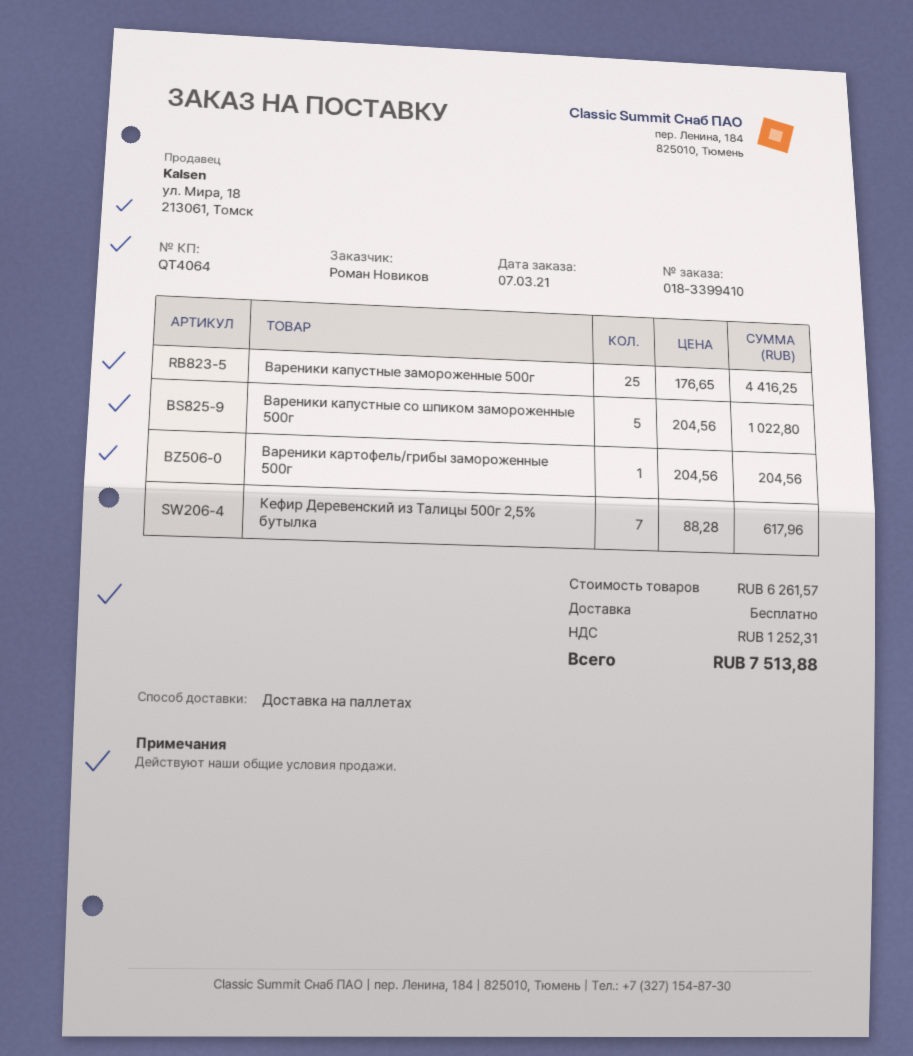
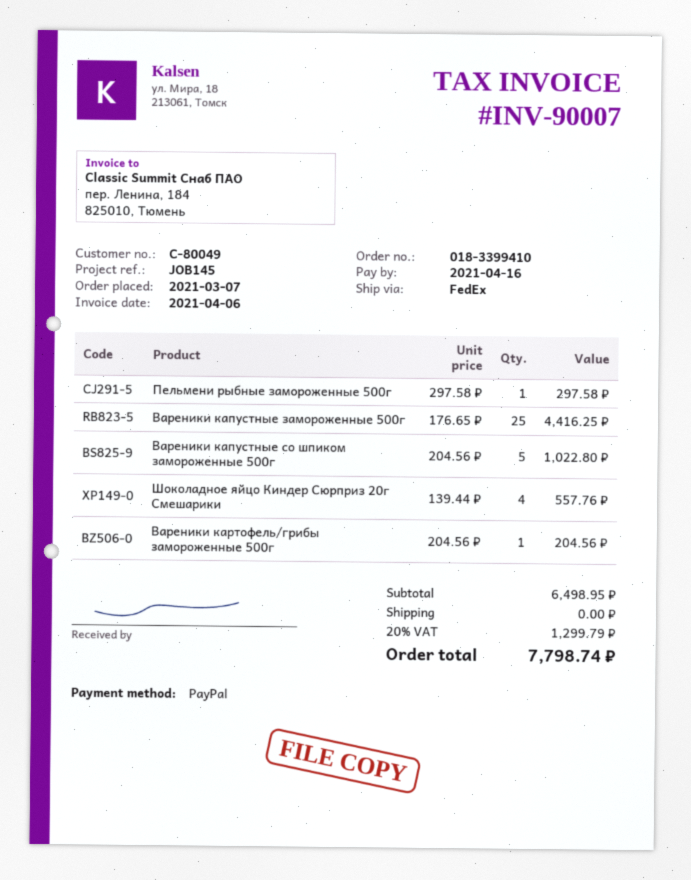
shipping method: pallet freight -> FedEx
Кефир Деревенский из Талицы 500г 2,5% бутылка: 7 x 88.28 = 617.96 -> none
Пельмени рыбные замороженные 500г: none -> 1 x 297.58 = 297.58
Шоколадное яйцо Киндер Сюрприз 20г Смешарики: none -> 4 x 139.44 = 557.76
subtotal: 6261.57 -> 6498.95
tax: 1252.31 -> 1299.79
total: 7513.88 -> 7798.74

